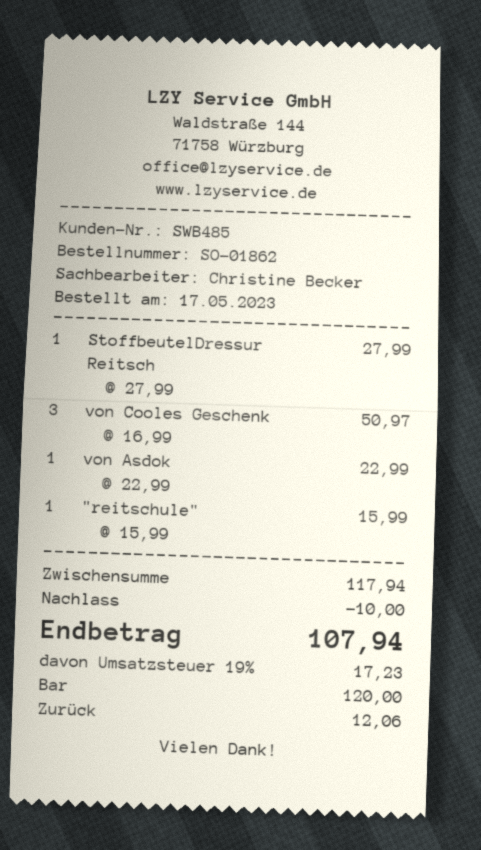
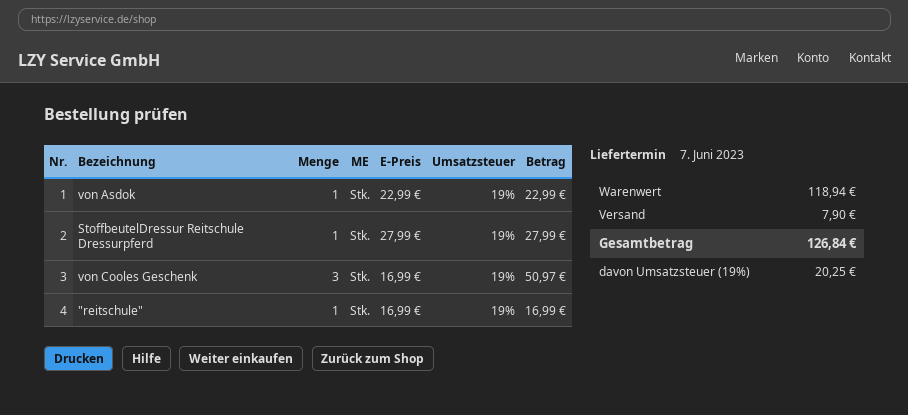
"reitschule": 1 x 15.99 = 15.99 -> 1 x 16.99 = 16.99
subtotal: 117.94 -> 118.94
discount: 10.00 -> none
shipping: none -> 7.90
tax: 19% = 17.23 -> 19% = 20.25
total: 107.94 -> 126.84

